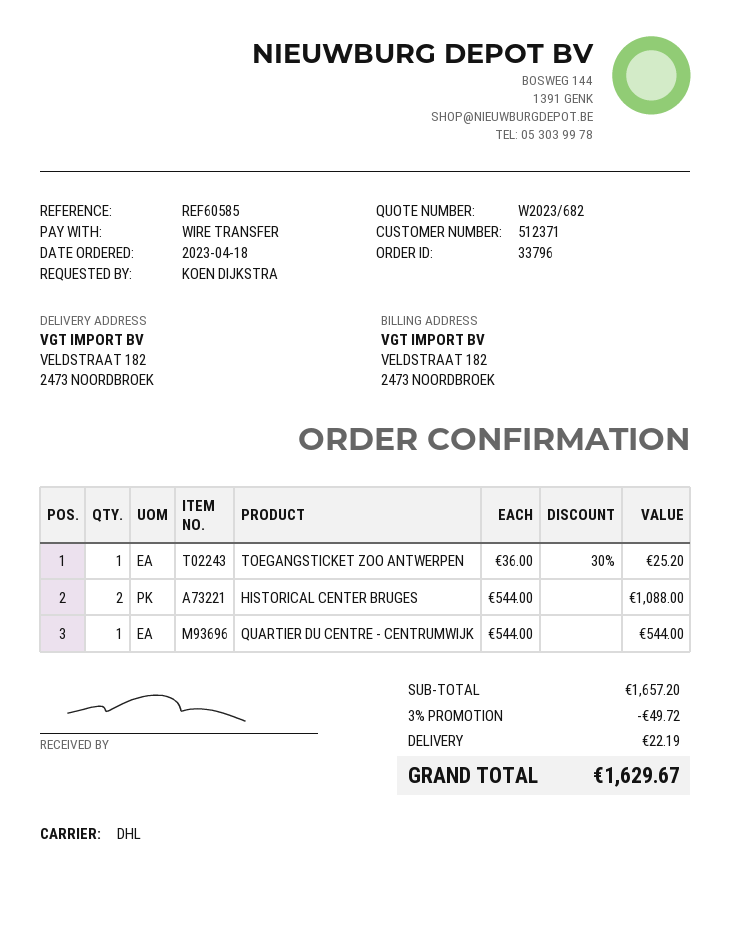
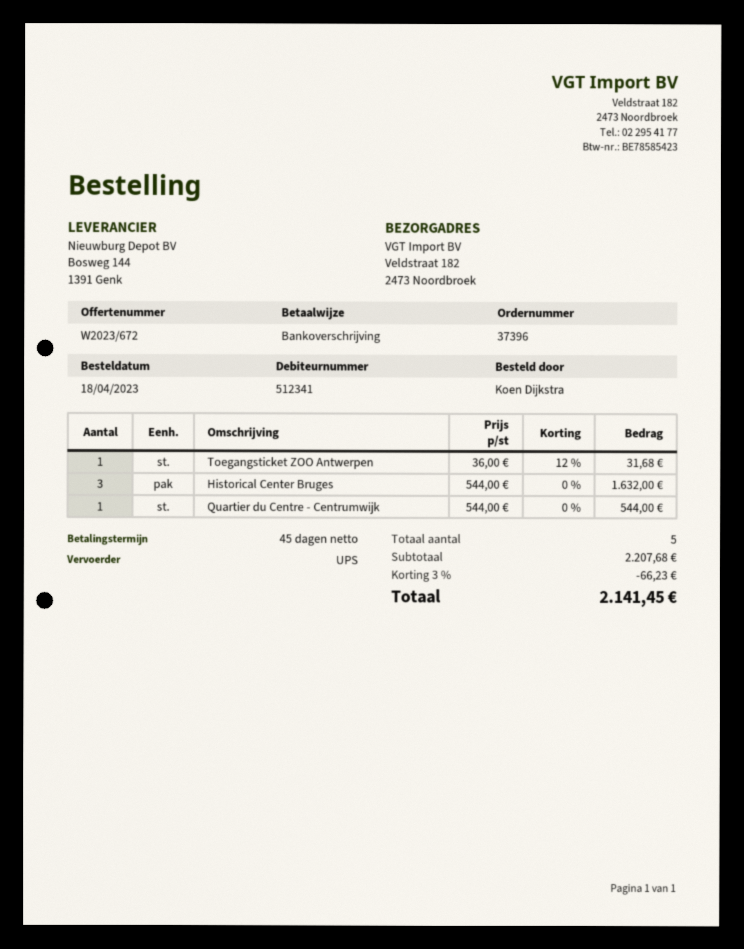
quote number: W2023/682 -> W2023/672
order number: 33796 -> 37396
customer number: 512371 -> 512341
shipping method: DHL -> UPS
TOEGANGSTICKET ZOO ANTWERPEN: 1 x 36.00 - 30% = 25.20 -> 1 x 36.00 - 12% = 31.68
HISTORICAL CENTER BRUGES: 2 x 544.00 = 1088.00 -> 3 x 544.00 = 1632.00
subtotal: 1657.20 -> 2207.68
discount: 3% = 49.72 -> 3% = 66.23
shipping: 22.19 -> none
total: 1629.67 -> 2141.45

